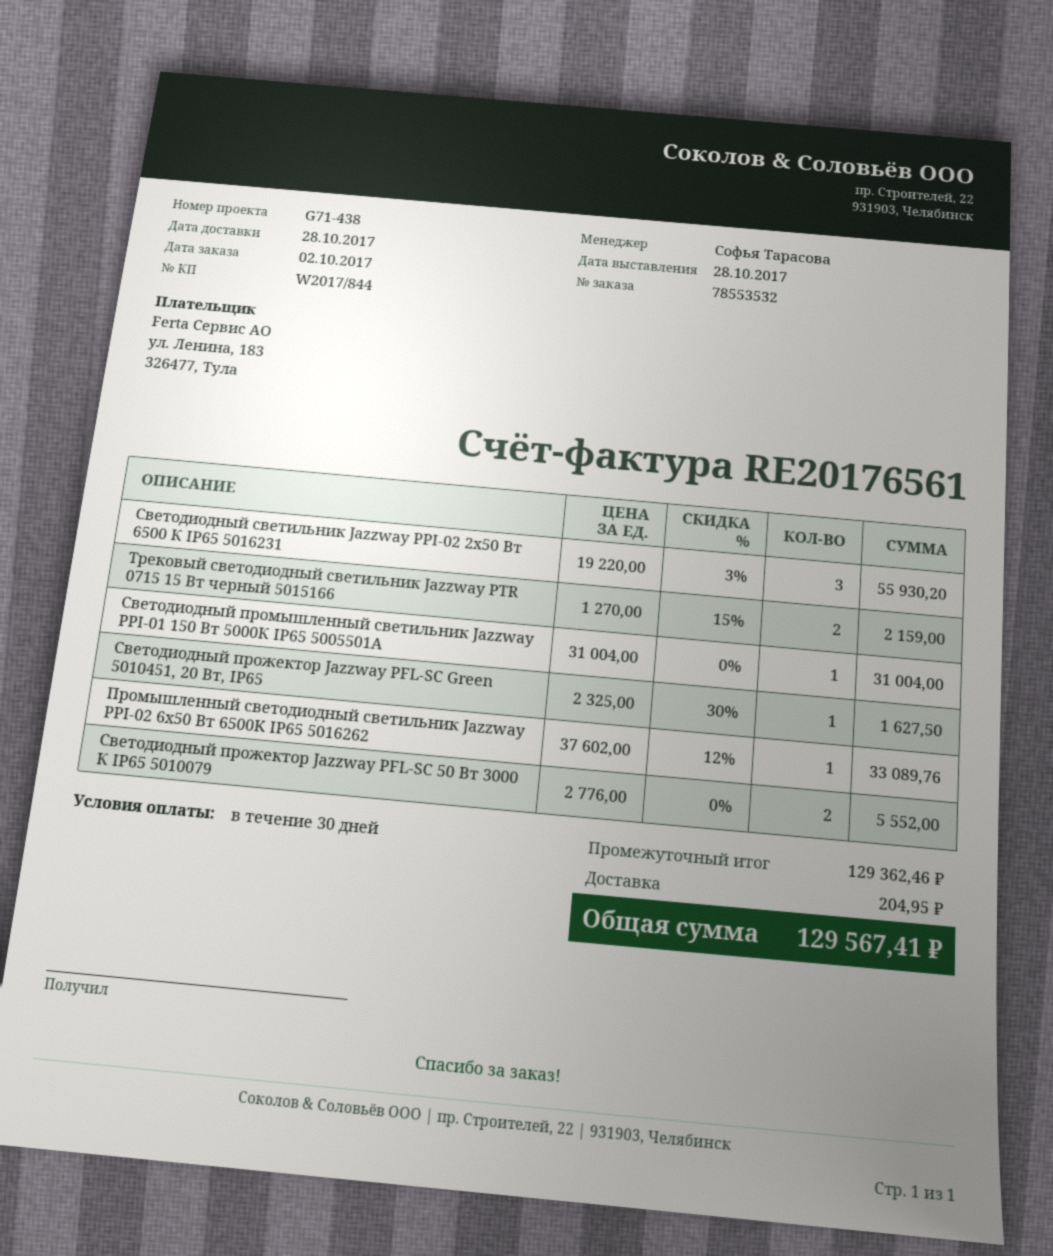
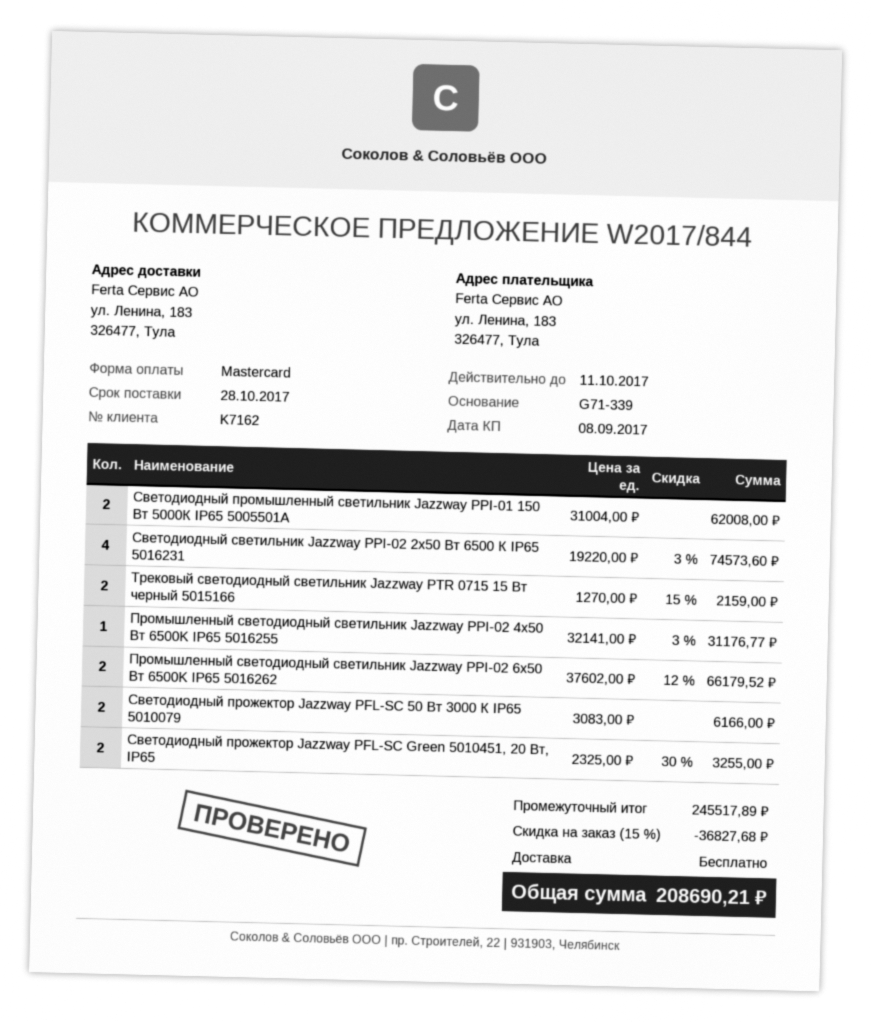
reference: G71-438 -> G71-339
Светодиодный светильник Jazzway PPI-02 2х50 Вт 6500 К IP65 5016231: 3 x 19220.00 - 3% = 55930.20 -> 4 x 19220.00 - 3% = 74573.60
Светодиодный промышленный светильник Jazzway PPI-01 150 Вт 5000К IP65 5005501A: 1 x 31004.00 = 31004.00 -> 2 x 31004.00 = 62008.00
Светодиодный прожектор Jazzway PFL-SC Green 5010451, 20 Вт, IP65: 1 x 2325.00 - 30% = 1627.50 -> 2 x 2325.00 - 30% = 3255.00
Промышленный светодиодный светильник Jazzway PPI-02 6х50 Вт 6500K IP65 5016262: 1 x 37602.00 - 12% = 33089.76 -> 2 x 37602.00 - 12% = 66179.52
Светодиодный прожектор Jazzway PFL-SC 50 Вт 3000 К IP65 5010079: 2 x 2776.00 = 5552.00 -> 2 x 3083.00 = 6166.00
Промышленный светодиодный светильник Jazzway PPI-02 4х50 Вт 6500K IP65 5016255: none -> 1 x 32141.00 - 3% = 31176.77
subtotal: 129362.46 -> 245517.89
discount: none -> 15% = 36827.68
shipping: 204.95 -> 0.00
total: 129567.41 -> 208690.21

